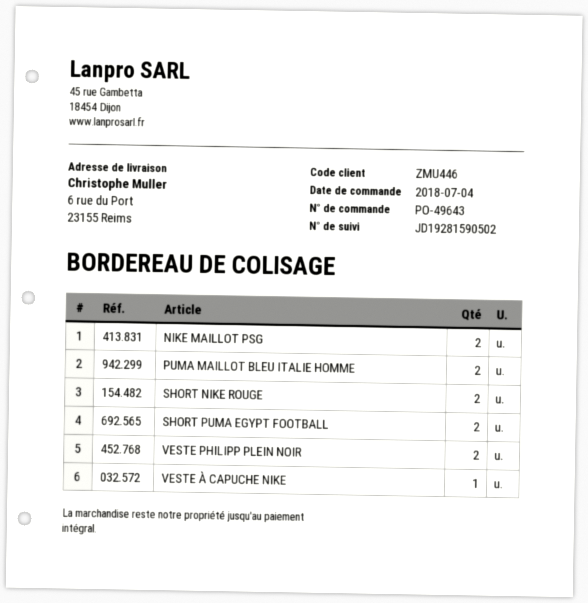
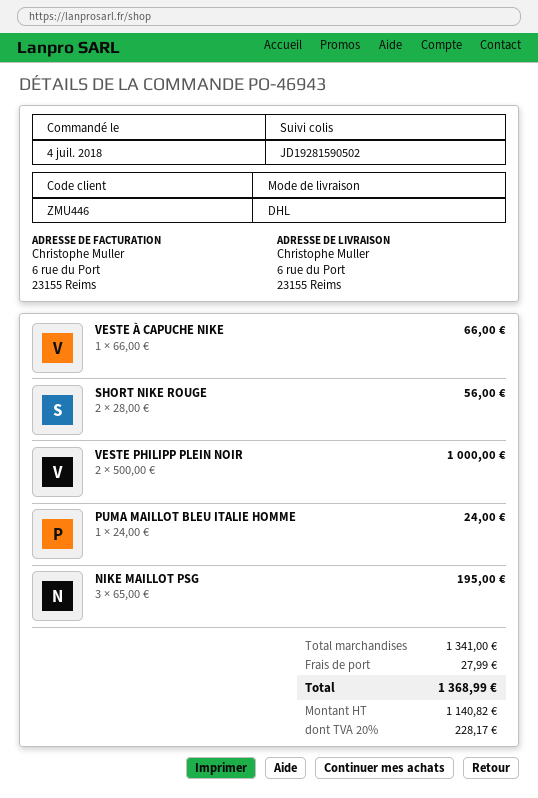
order number: PO-49643 -> PO-46943
NIKE MAILLOT PSG: 2 -> 3
PUMA MAILLOT BLEU ITALIE HOMME: 2 -> 1
SHORT PUMA EGYPT FOOTBALL: 2 -> none

